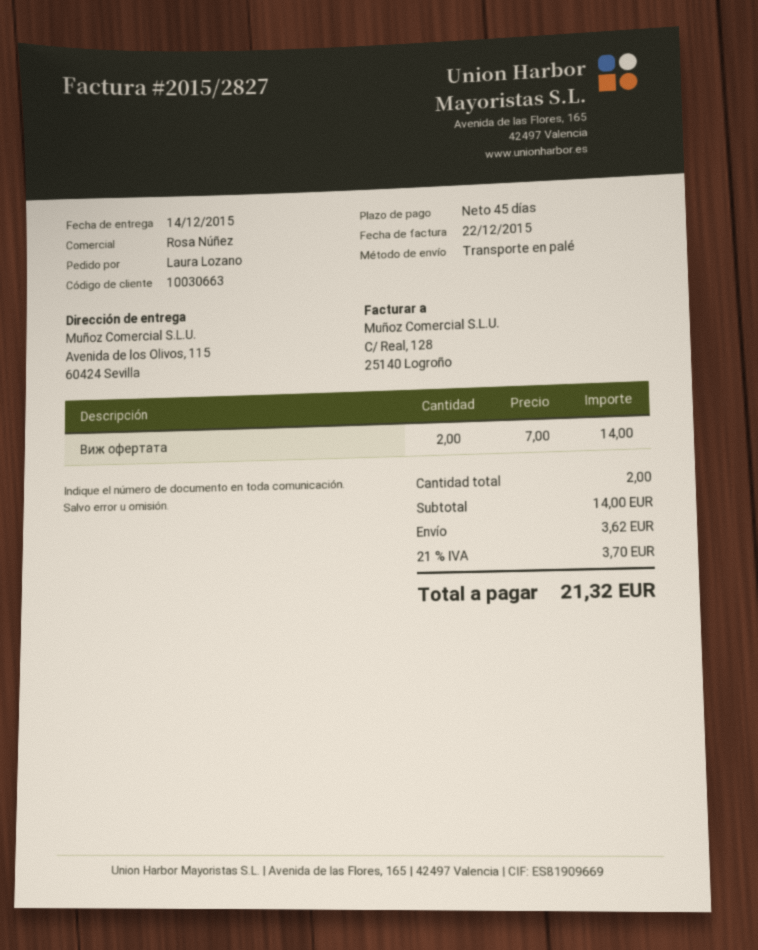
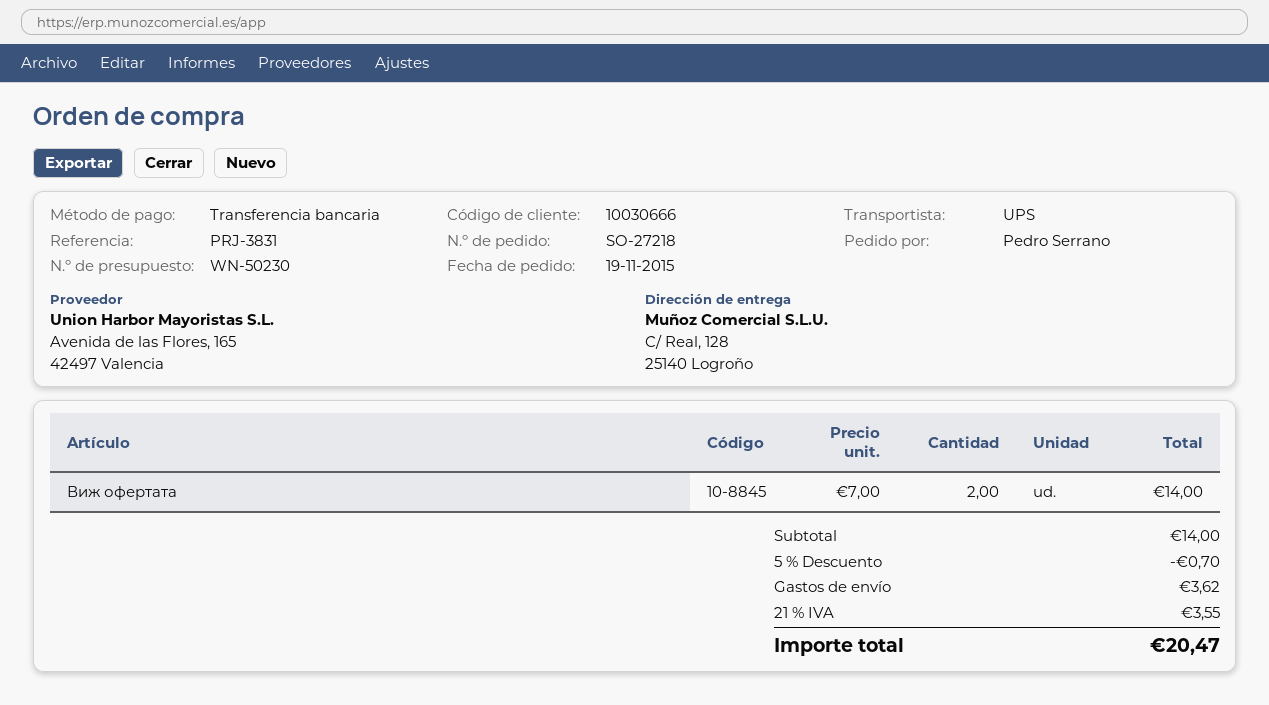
customer number: 10030663 -> 10030666
ordered by: Laura Lozano -> Pedro Serrano
shipping method: pallet freight -> UPS
ship to: Avenida de los Olivos, 115, 60424 Sevilla -> C/ Real, 128, 25140 Logroño
discount: none -> 5% = 0.70
tax: 21% = 3.70 -> 21% = 3.55
total: 21.32 -> 20.47

